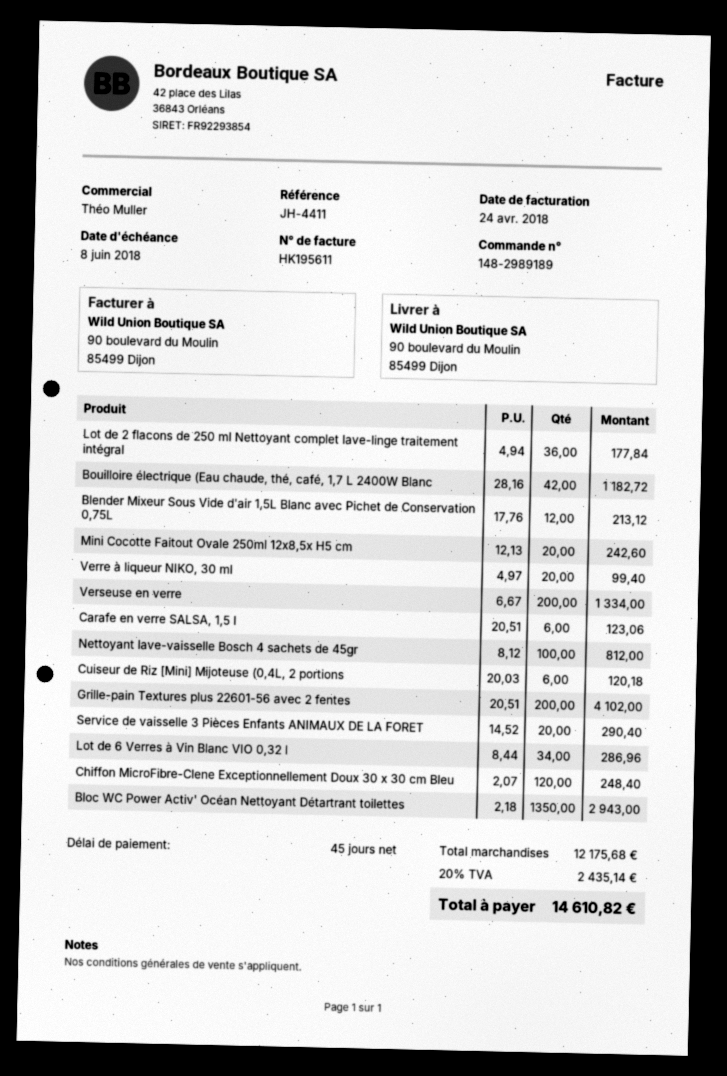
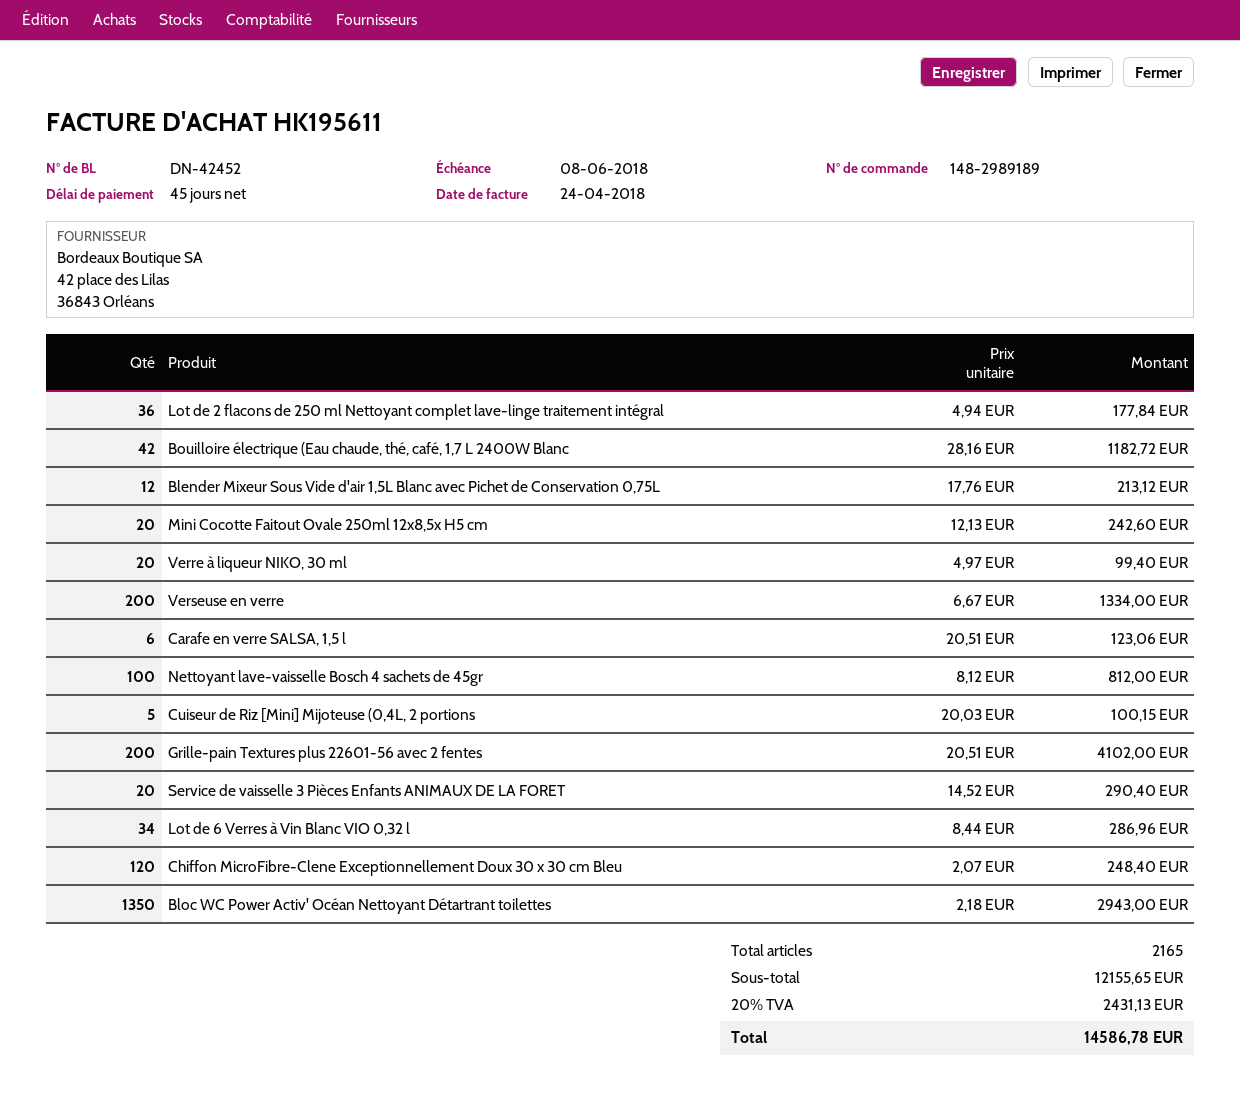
Cuiseur de Riz [Mini] Mijoteuse (0,4L, 2 portions: 6 x 20.03 = 120.18 -> 5 x 20.03 = 100.15
subtotal: 12175.68 -> 12155.65
tax: 20% = 2435.14 -> 20% = 2431.13
total: 14610.82 -> 14586.78

